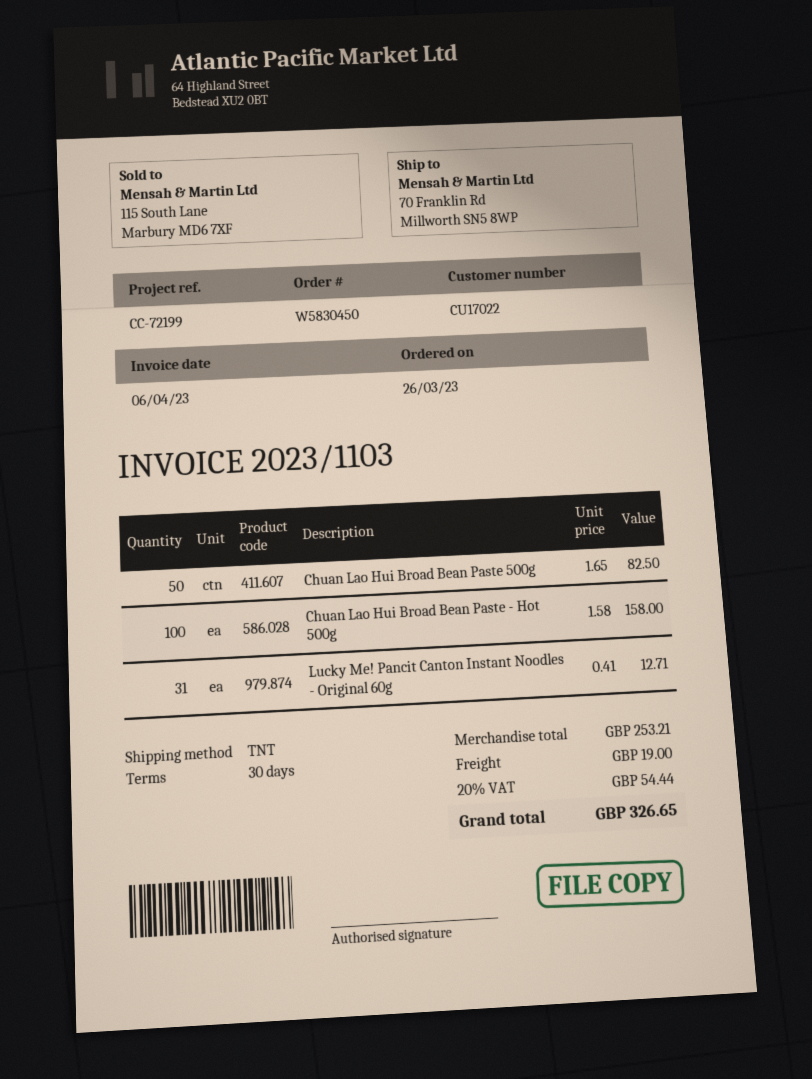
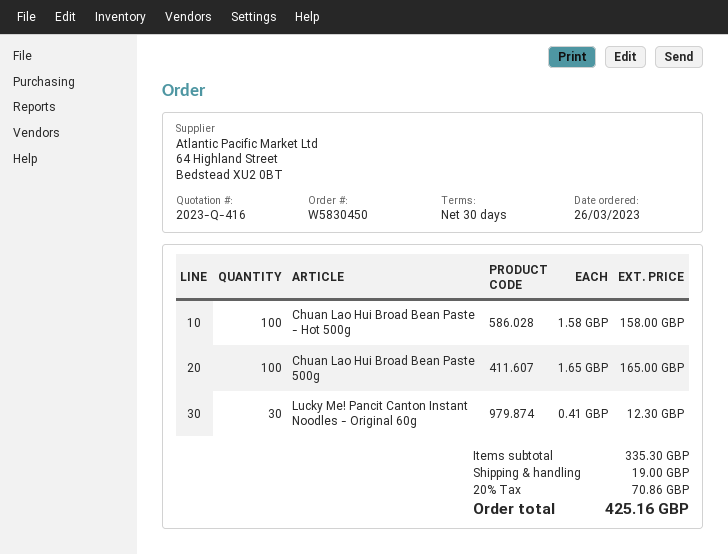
Chuan Lao Hui Broad Bean Paste 500g: 50 x 1.65 = 82.50 -> 100 x 1.65 = 165.00
Lucky Me! Pancit Canton Instant Noodles - Original 60g: 31 x 0.41 = 12.71 -> 30 x 0.41 = 12.30
subtotal: 253.21 -> 335.30
tax: 20% = 54.44 -> 20% = 70.86
total: 326.65 -> 425.16

